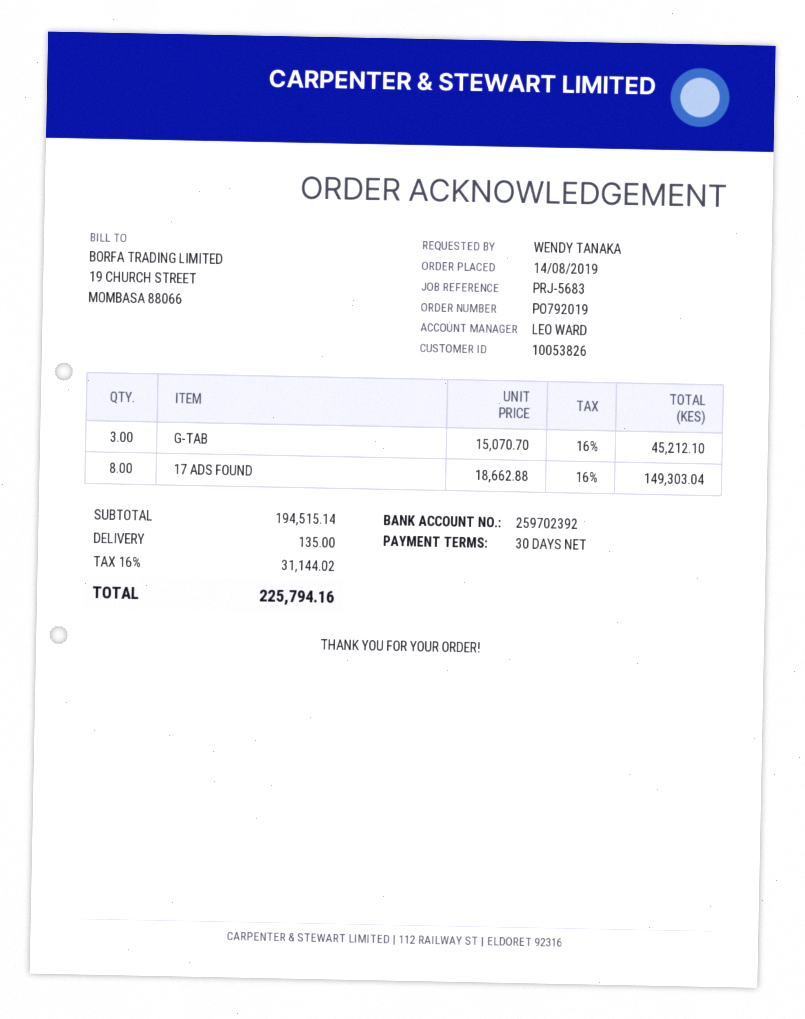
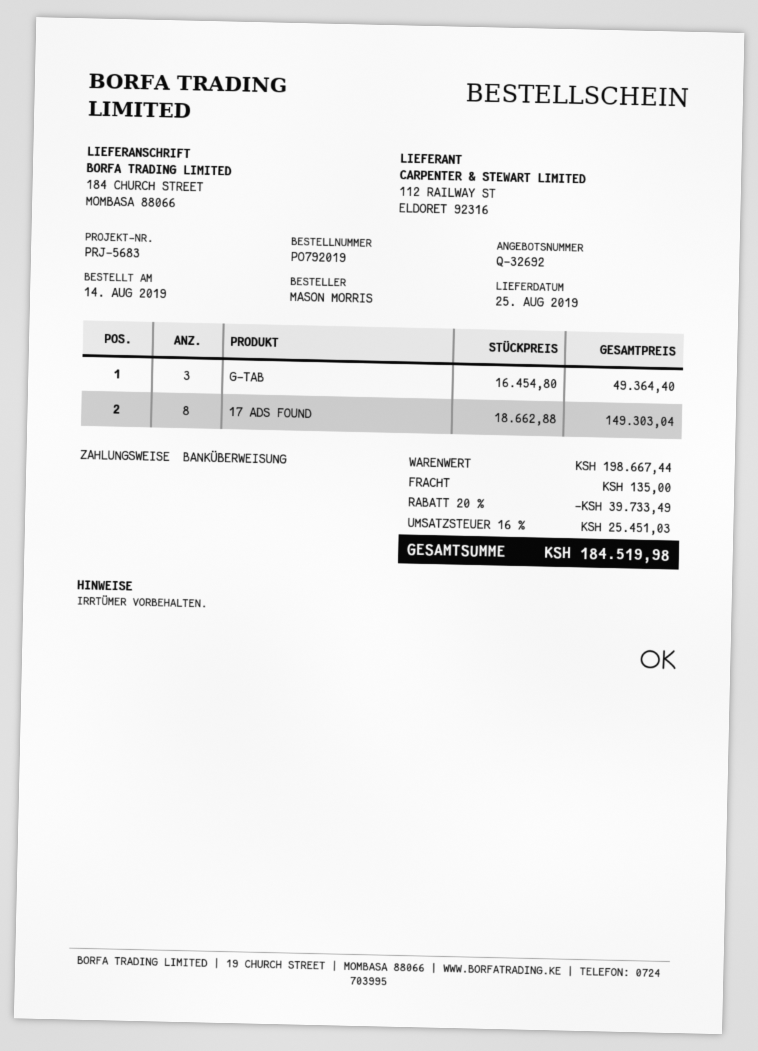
ordered by: WENDY TANAKA -> MASON MORRIS
G-TAB: 3 x 15070.70 = 45212.10 -> 3 x 16454.80 = 49364.40
subtotal: 194515.14 -> 198667.44
discount: none -> 20% = 39733.49
tax: 16% = 31144.02 -> 16% = 25451.03
total: 225794.16 -> 184519.98

